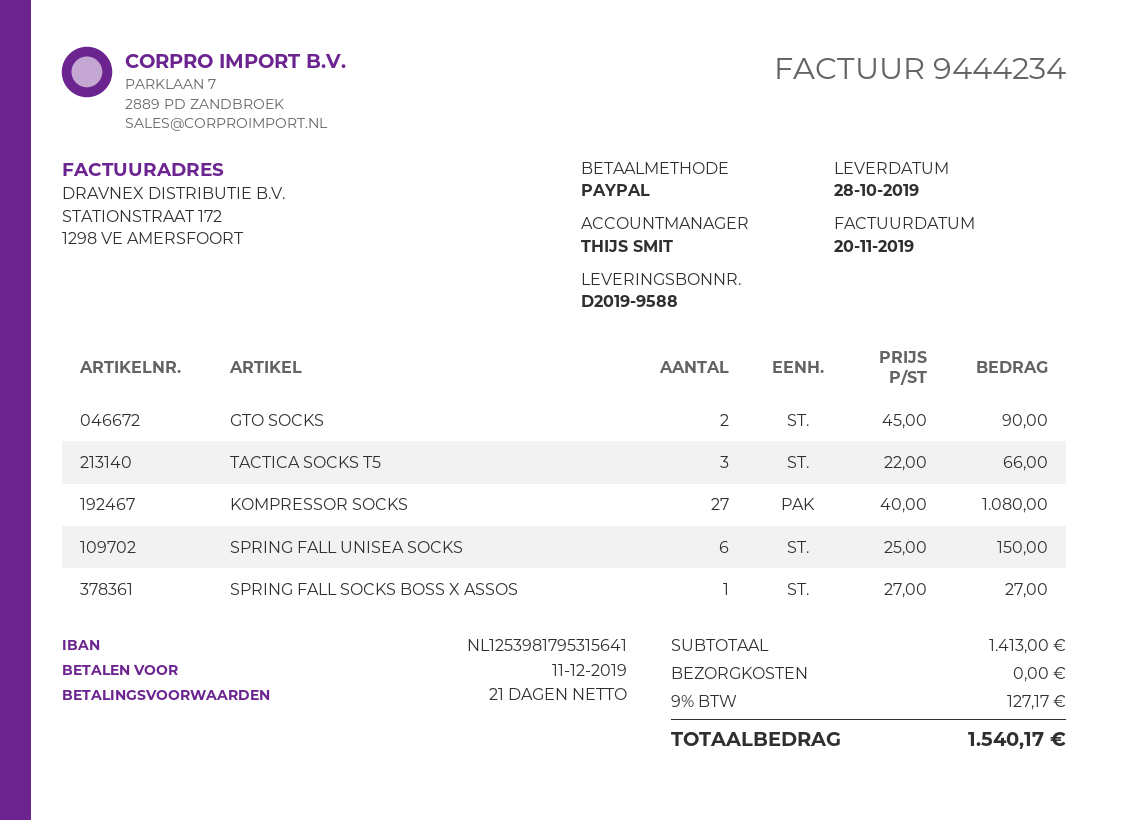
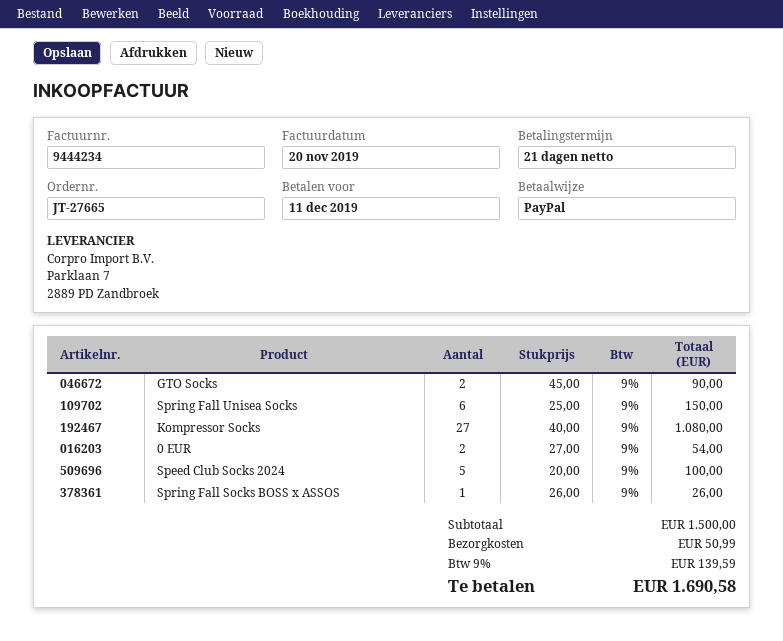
TACTICA SOCKS T5: 3 x 22.00 = 66.00 -> none
SPRING FALL SOCKS BOSS X ASSOS: 1 x 27.00 = 27.00 -> 1 x 26.00 = 26.00
0 EUR: none -> 2 x 27.00 = 54.00
Speed Club Socks 2024: none -> 5 x 20.00 = 100.00
subtotal: 1413.00 -> 1500.00
shipping: 0.00 -> 50.99
tax: 9% = 127.17 -> 9% = 139.59
total: 1540.17 -> 1690.58

